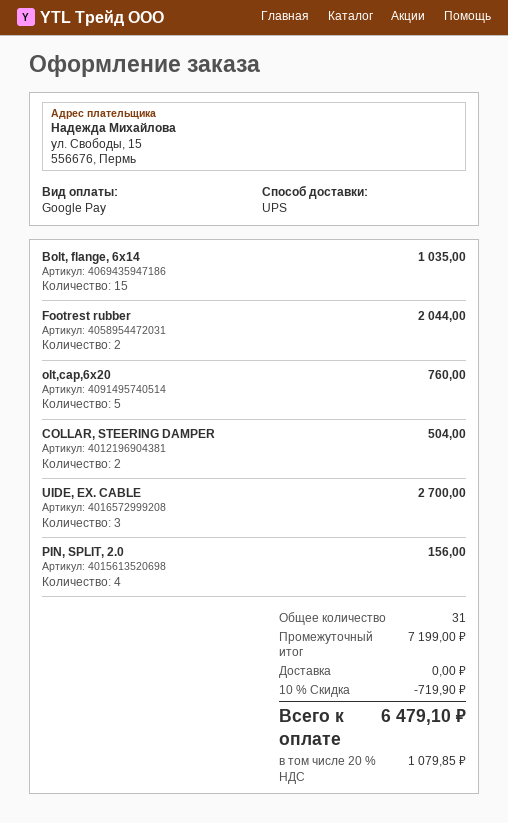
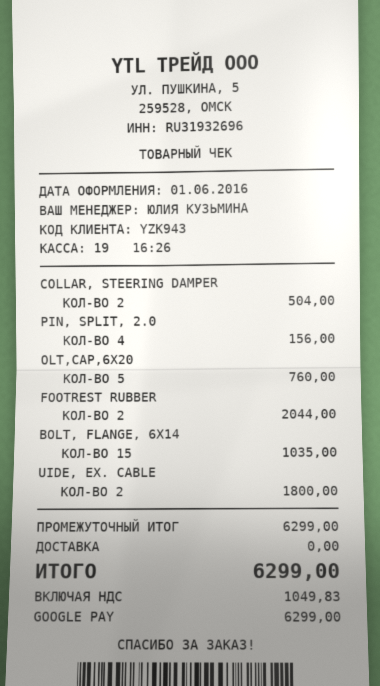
UIDE, EX. CABLE: 3 for 2700.00 -> 2 for 1800.00
subtotal: 7199.00 -> 6299.00
discount: 10% = 719.90 -> none
tax: 1079.85 -> 1049.83
total: 6479.10 -> 6299.00

